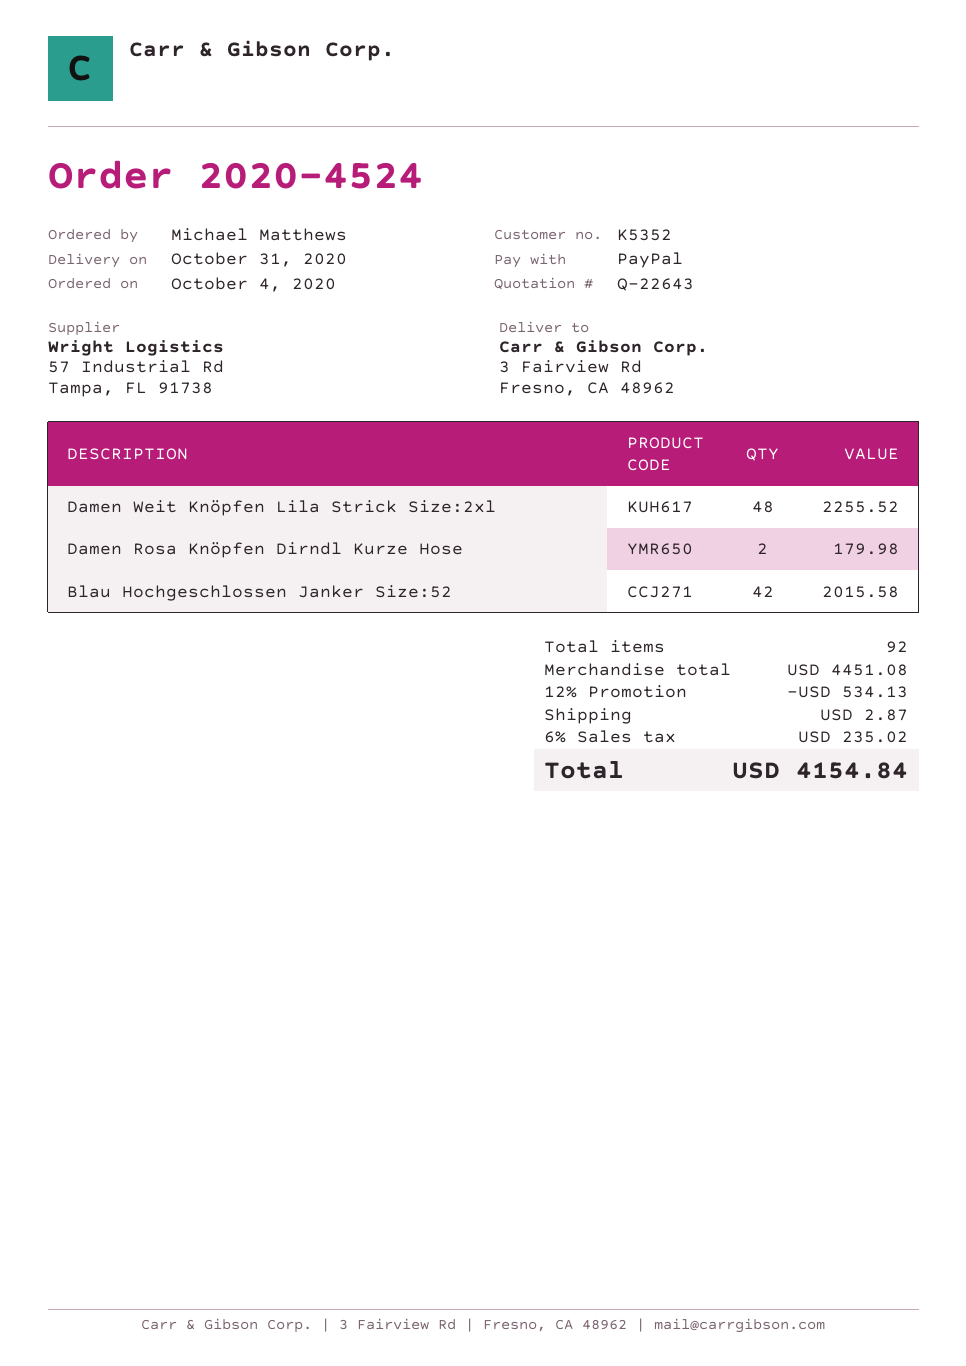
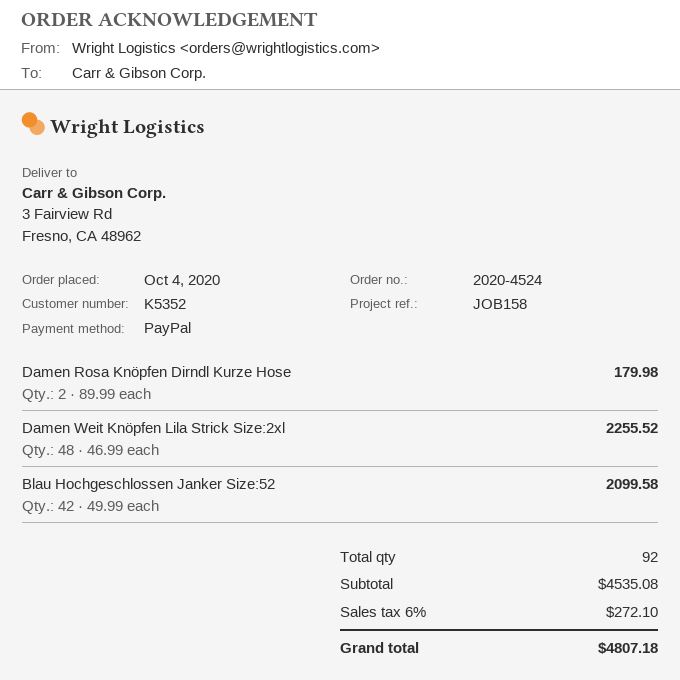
Blau Hochgeschlossen Janker Size:52: 42 for 2015.58 -> 42 for 2099.58
subtotal: 4451.08 -> 4535.08
discount: 12% = 534.13 -> none
shipping: 2.87 -> none
tax: 6% = 235.02 -> 6% = 272.10
total: 4154.84 -> 4807.18

